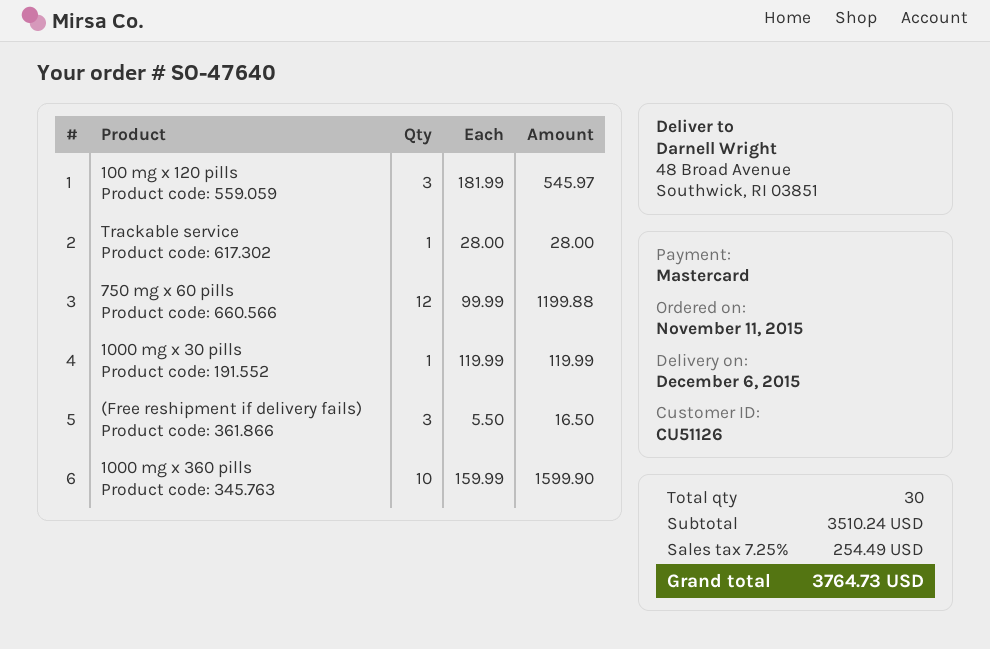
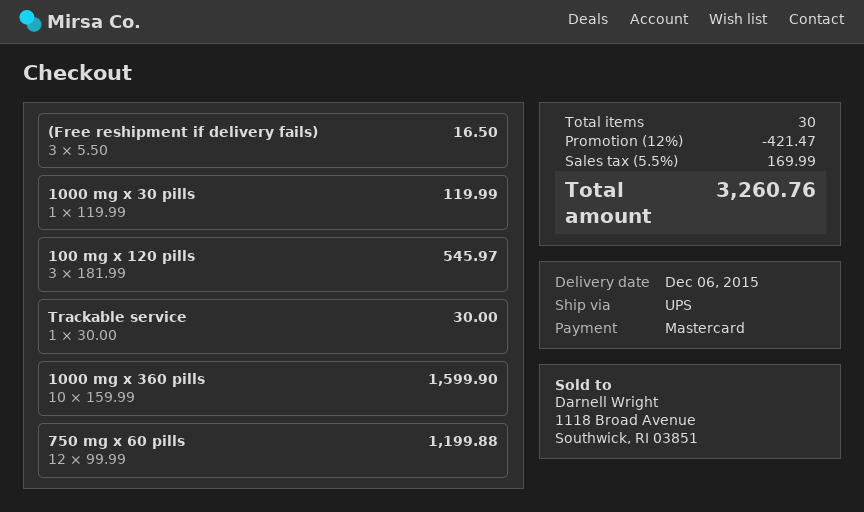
Trackable service: 1 x 28.00 = 28.00 -> 1 x 30.00 = 30.00
discount: none -> 12% = 421.47
tax: 7.25% = 254.49 -> 5.5% = 169.99
total: 3764.73 -> 3260.76

